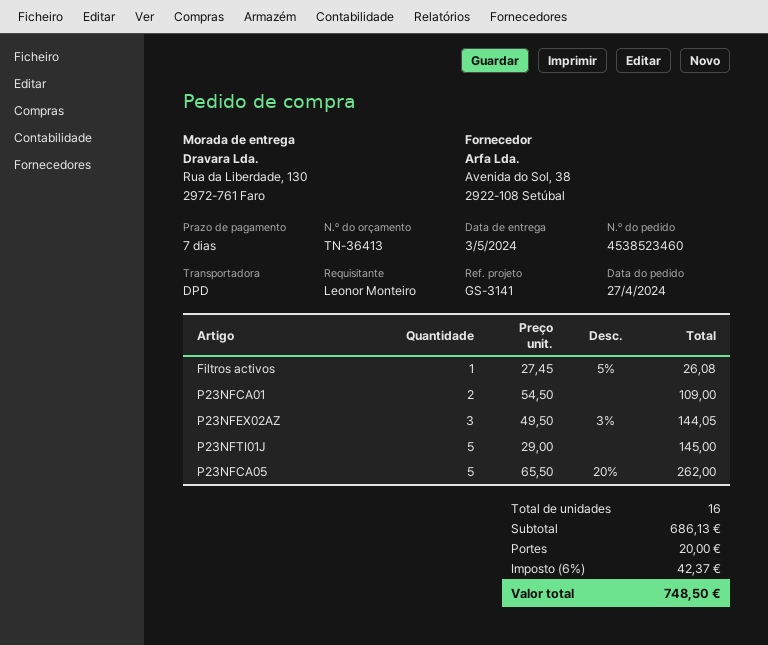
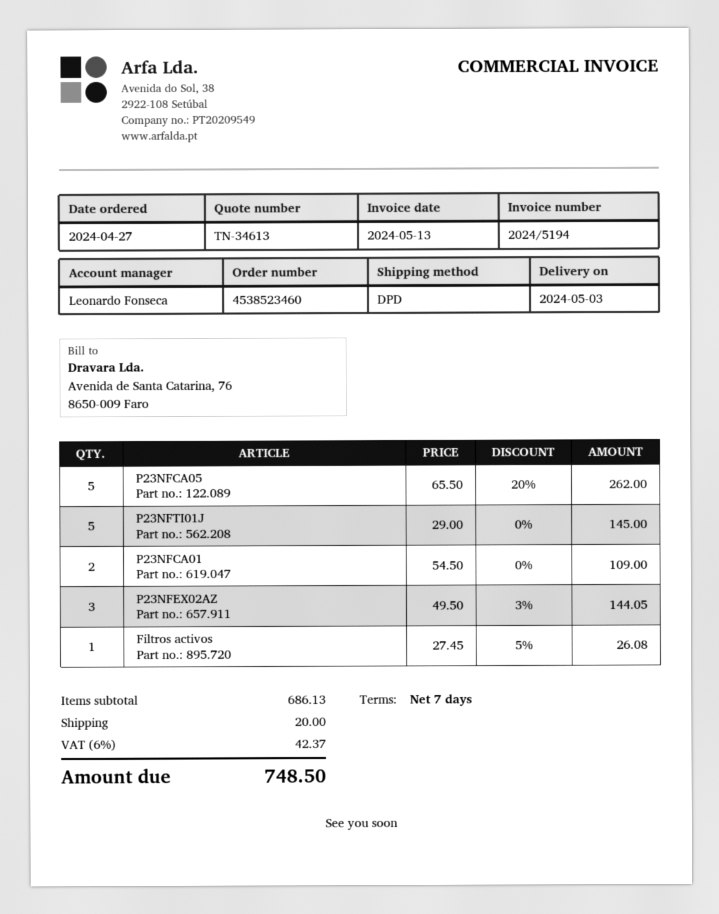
quote number: TN-36413 -> TN-34613

